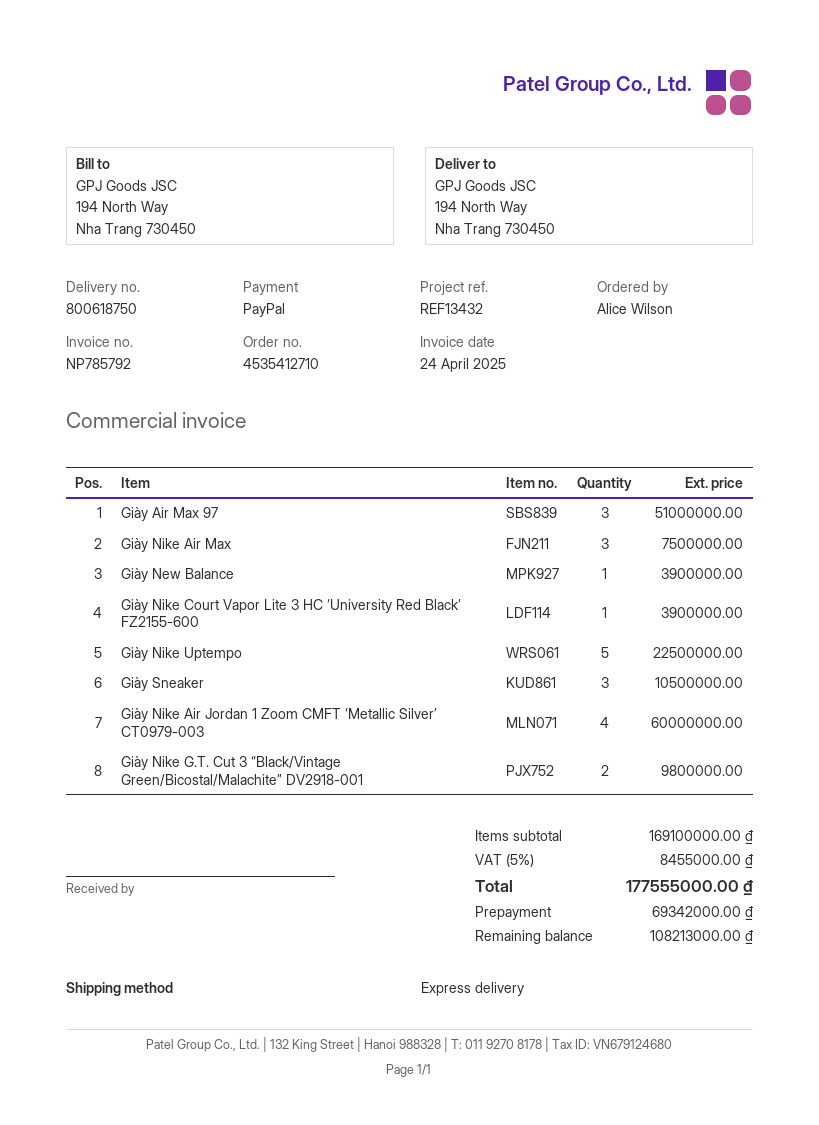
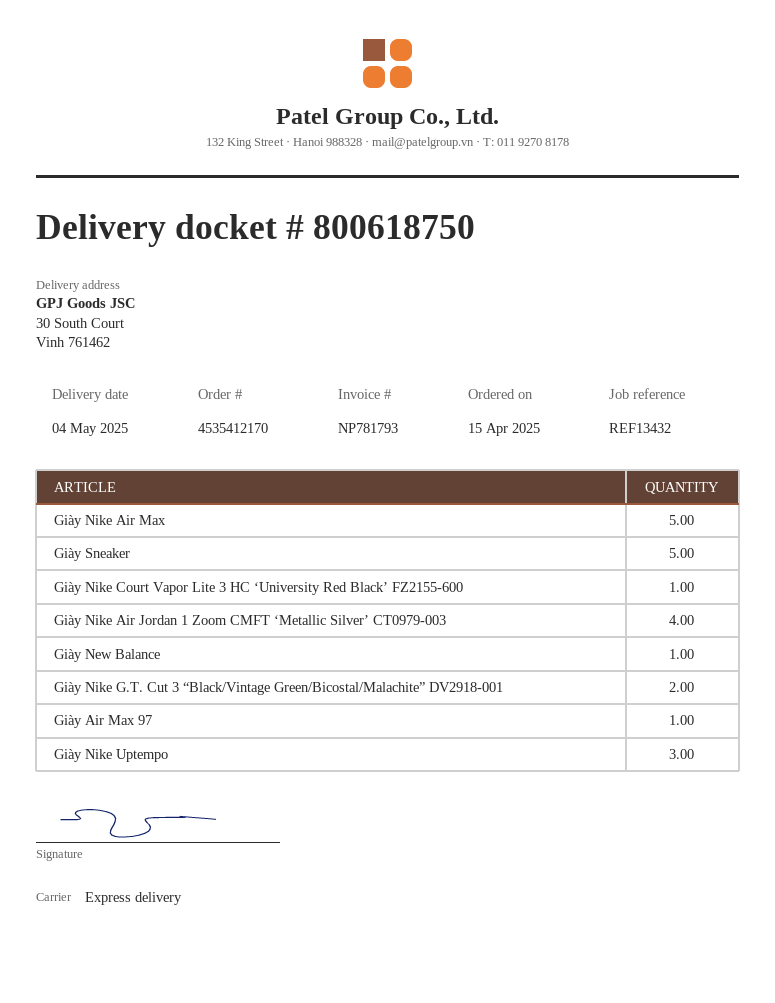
order number: 4535412710 -> 4535412170
invoice number: NP785792 -> NP781793
ship to: 194 North Way, Nha Trang 730450 -> 30 South Court, Vinh 761462
Giày Air Max 97: 3 -> 1
Giày Nike Air Max: 3 -> 5
Giày Nike Uptempo: 5 -> 3
Giày Sneaker: 3 -> 5

